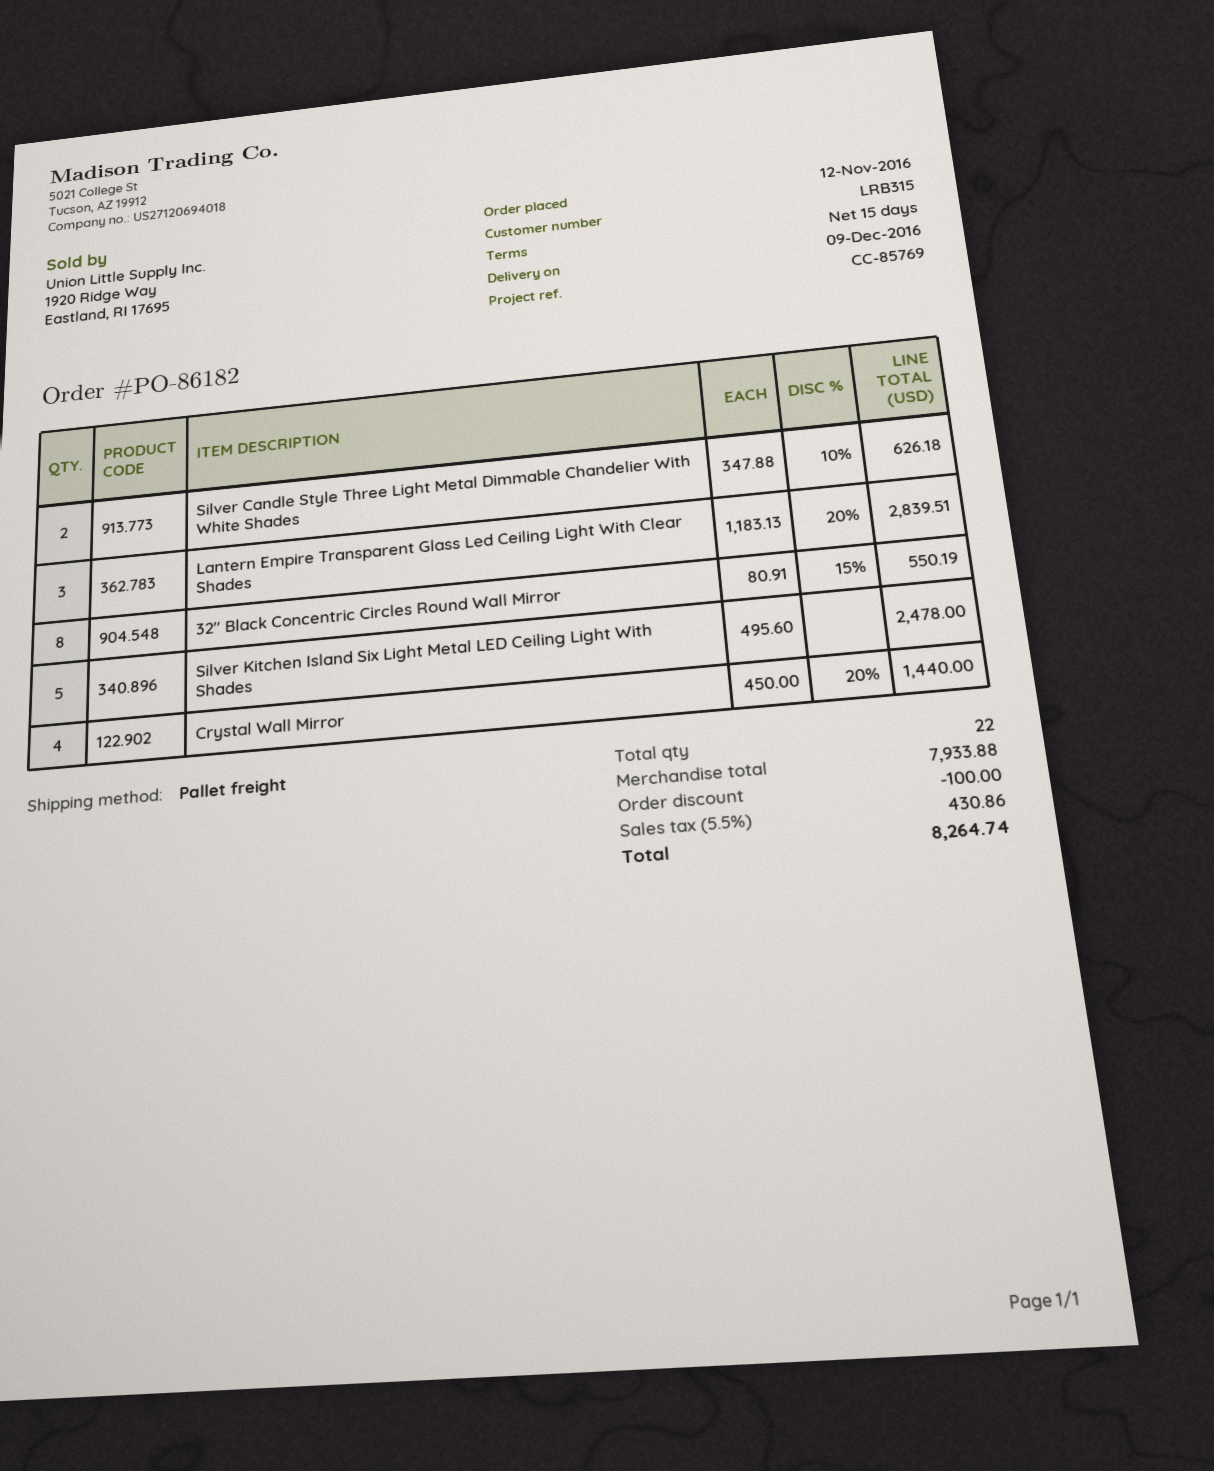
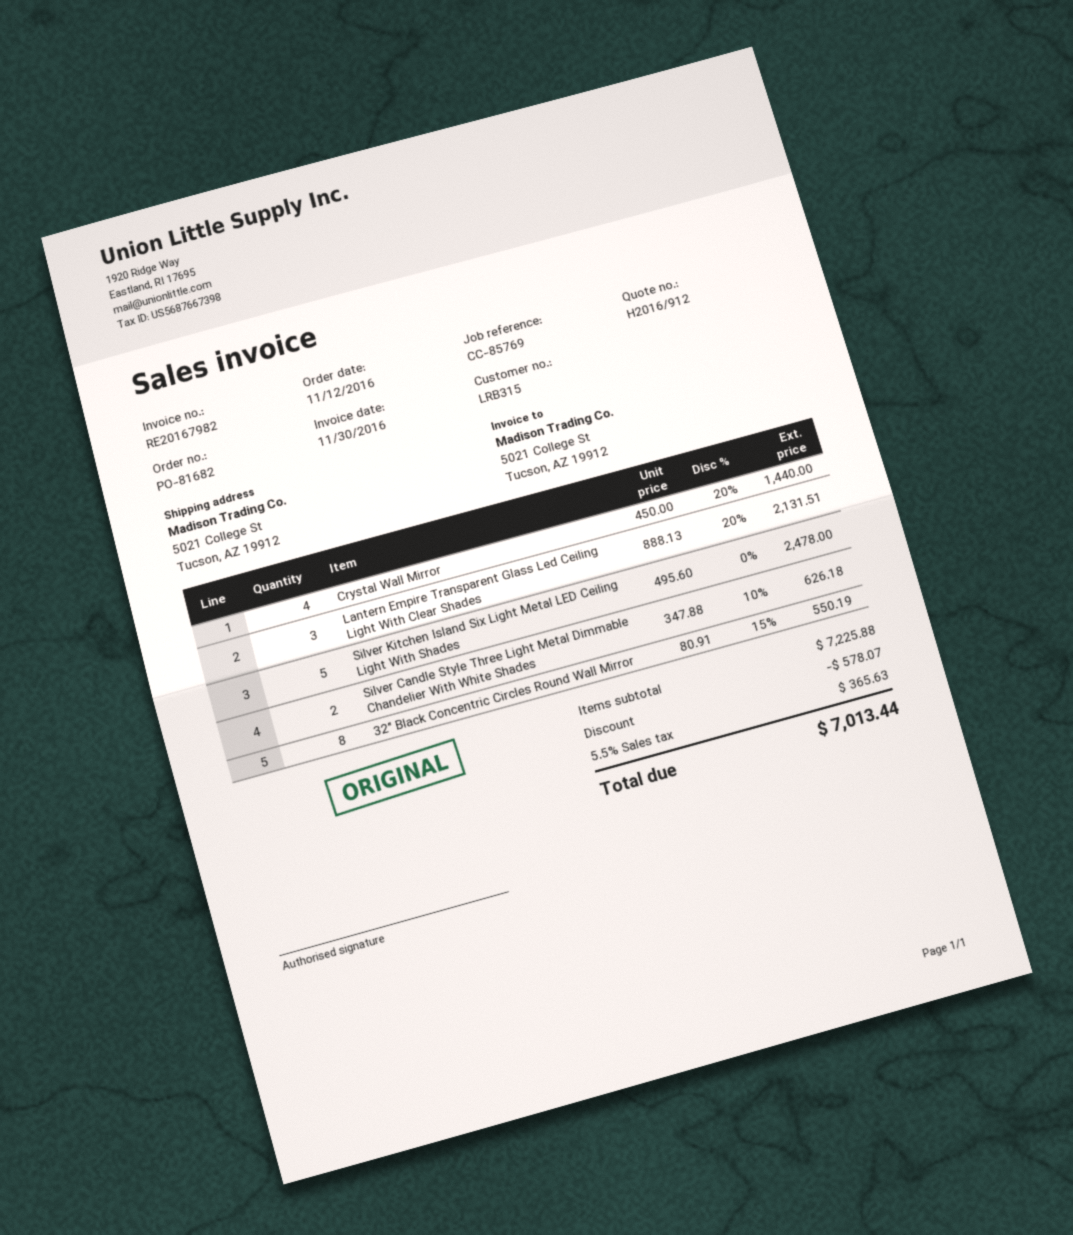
order number: PO-86182 -> PO-81682
Lantern Empire Transparent Glass Led Ceiling Light With Clear Shades: 3 x 1183.13 - 20% = 2839.51 -> 3 x 888.13 - 20% = 2131.51
subtotal: 7933.88 -> 7225.88
discount: 100.00 -> 578.07
tax: 5.5% = 430.86 -> 5.5% = 365.63
total: 8264.74 -> 7013.44

